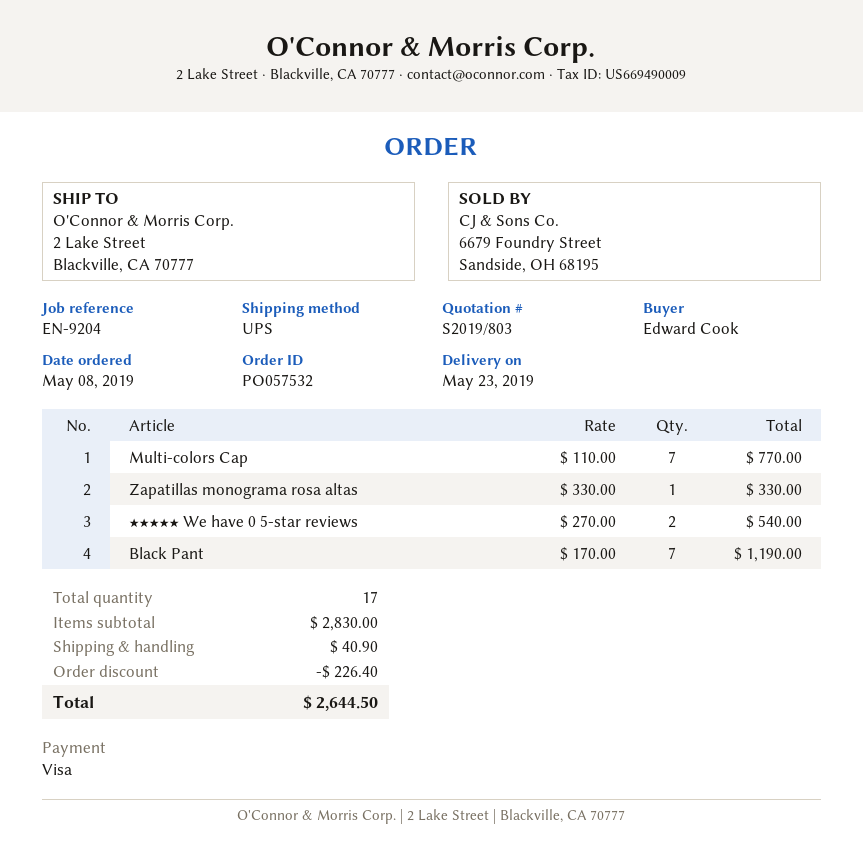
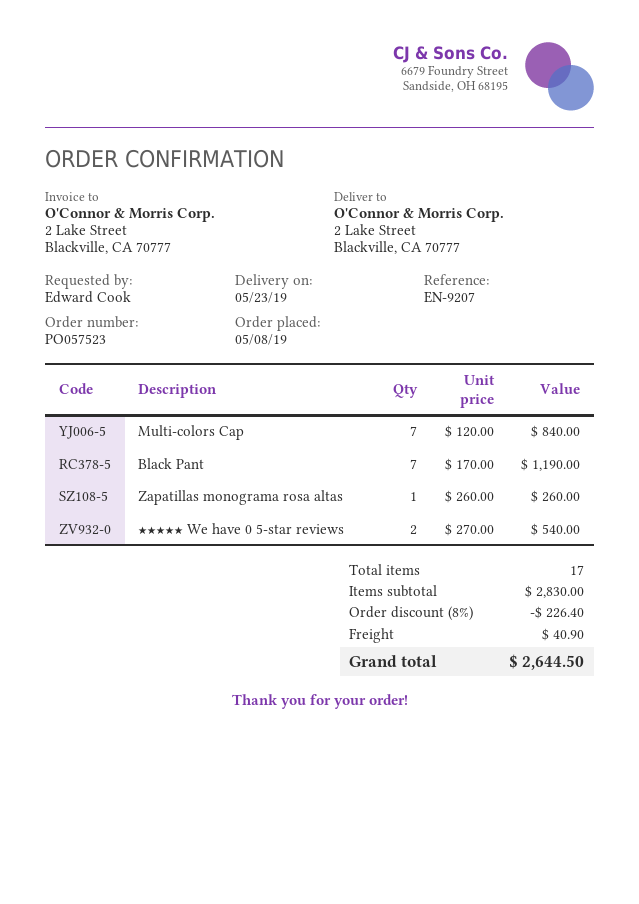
order number: PO057532 -> PO057523
reference: EN-9204 -> EN-9207
Multi-colors Cap: 7 x 110.00 = 770.00 -> 7 x 120.00 = 840.00
Zapatillas monograma rosa altas: 1 x 330.00 = 330.00 -> 1 x 260.00 = 260.00

